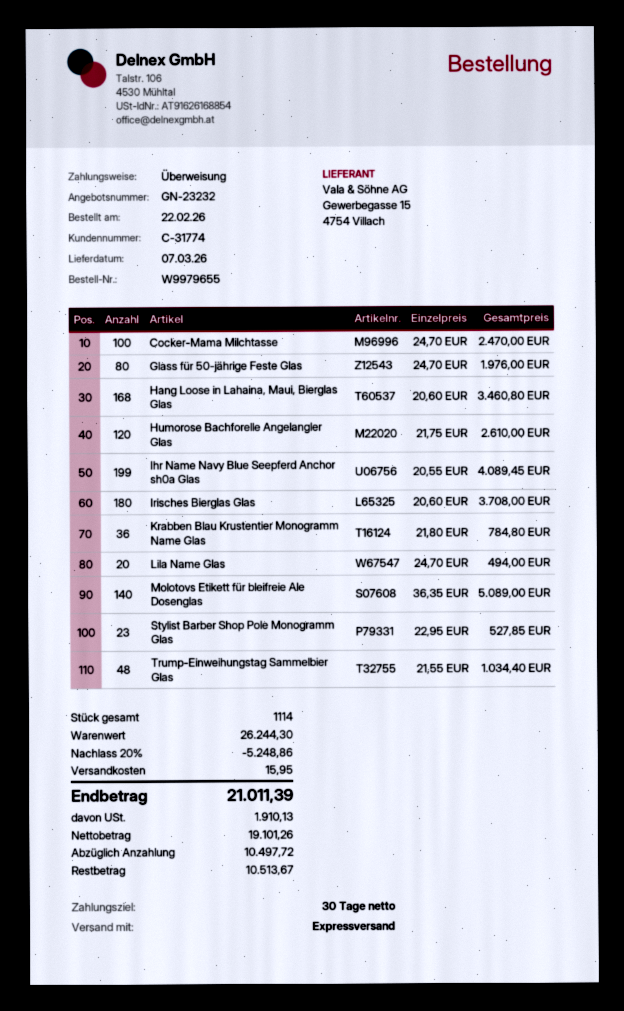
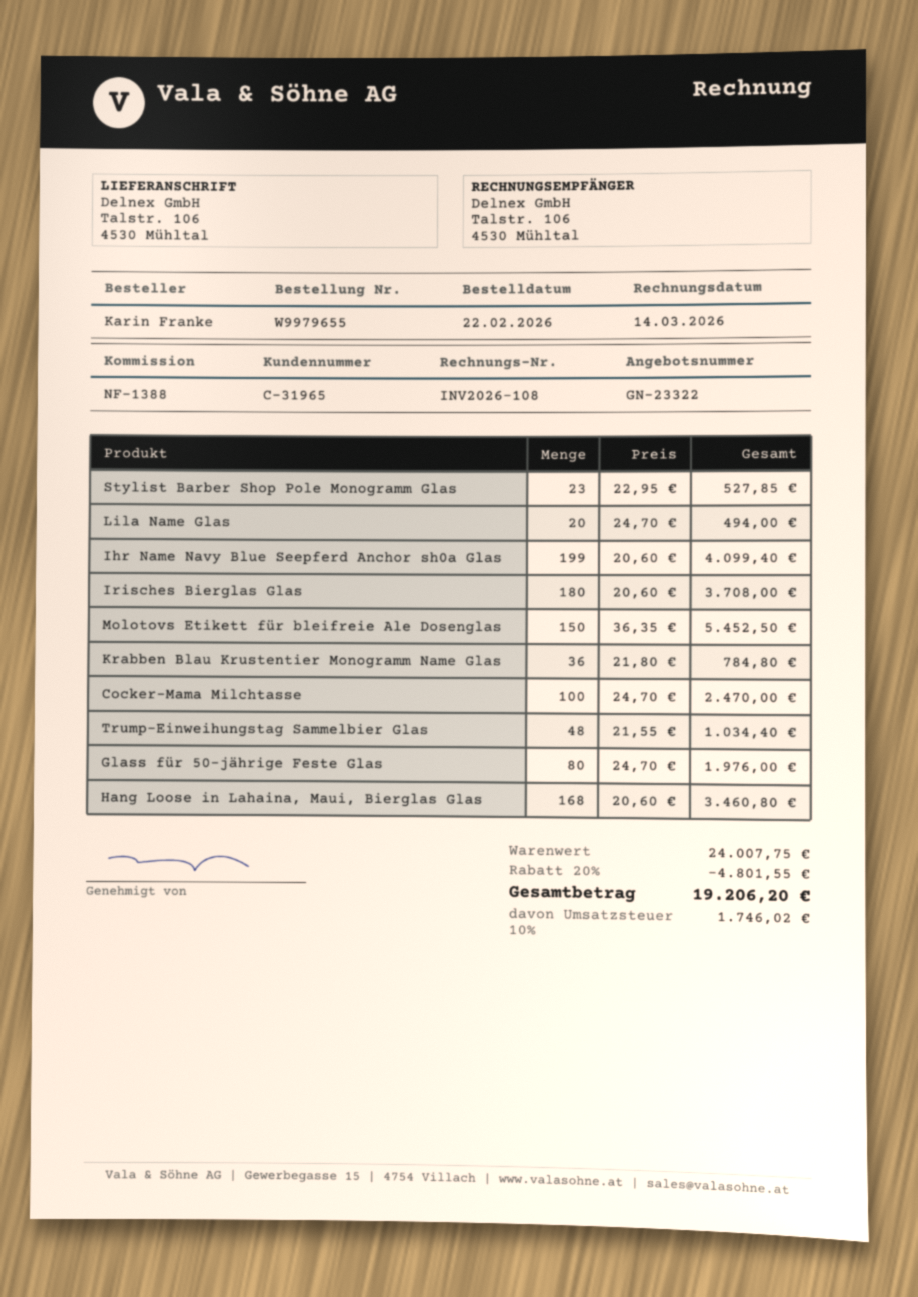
quote number: GN-23232 -> GN-23322
customer number: C-31774 -> C-31965
Humorose Bachforelle Angelangler Glas: 120 x 21.75 = 2610.00 -> none
Ihr Name Navy Blue Seepferd Anchor sh0a Glas: 199 x 20.55 = 4089.45 -> 199 x 20.60 = 4099.40
Molotovs Etikett für bleifreie Ale Dosenglas: 140 x 36.35 = 5089.00 -> 150 x 36.35 = 5452.50
subtotal: 26244.30 -> 24007.75
discount: 20% = 5248.86 -> 20% = 4801.55
shipping: 15.95 -> none
tax: 1910.13 -> 1746.02
total: 21011.39 -> 19206.20

